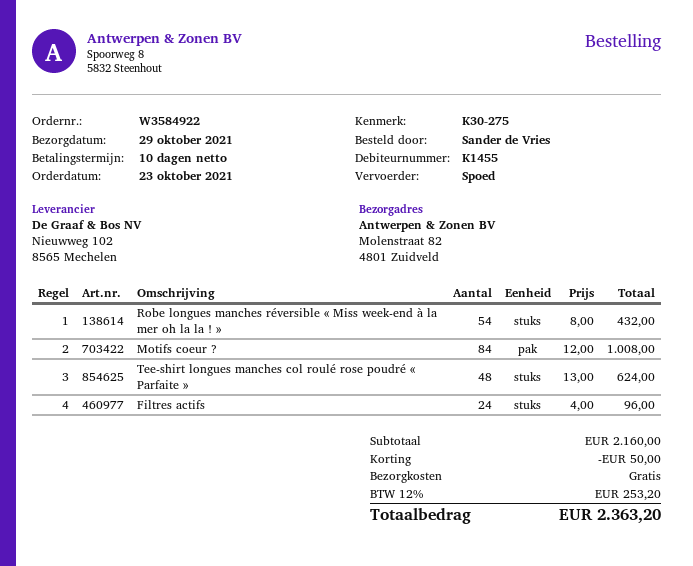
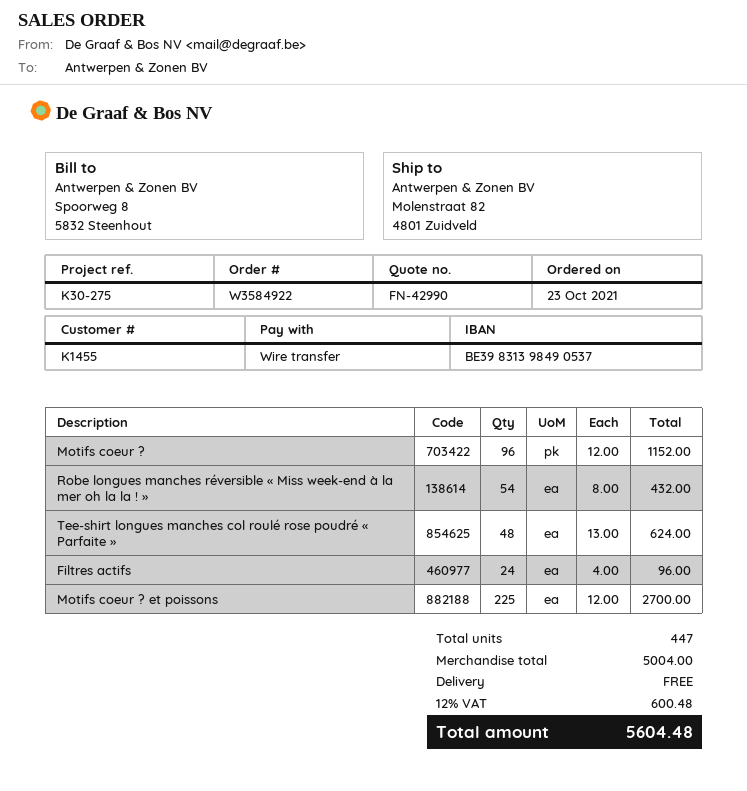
Motifs coeur ?: 84 x 12.00 = 1008.00 -> 96 x 12.00 = 1152.00
Motifs coeur ? et poissons: none -> 225 x 12.00 = 2700.00
subtotal: 2160.00 -> 5004.00
discount: 50.00 -> none
tax: 12% = 253.20 -> 12% = 600.48
total: 2363.20 -> 5604.48

